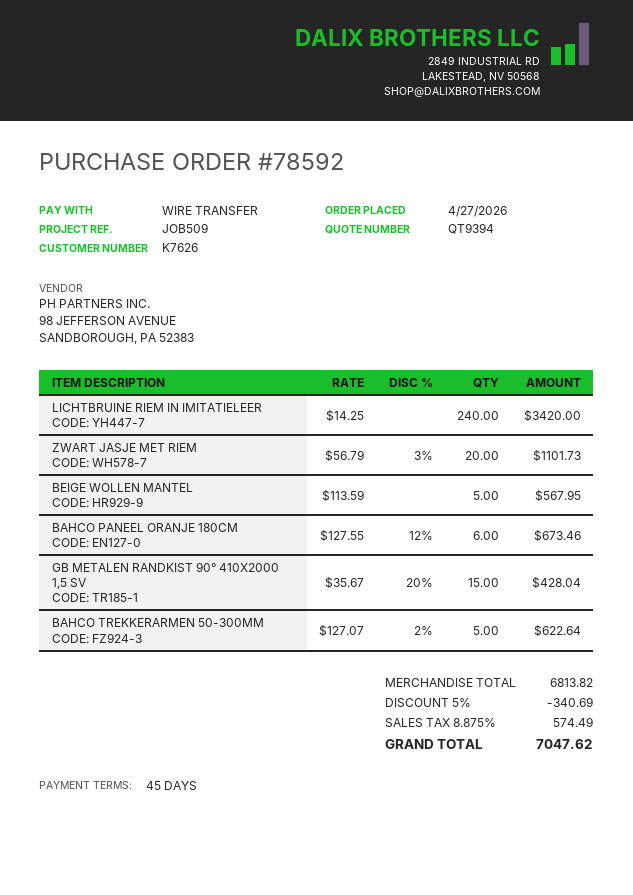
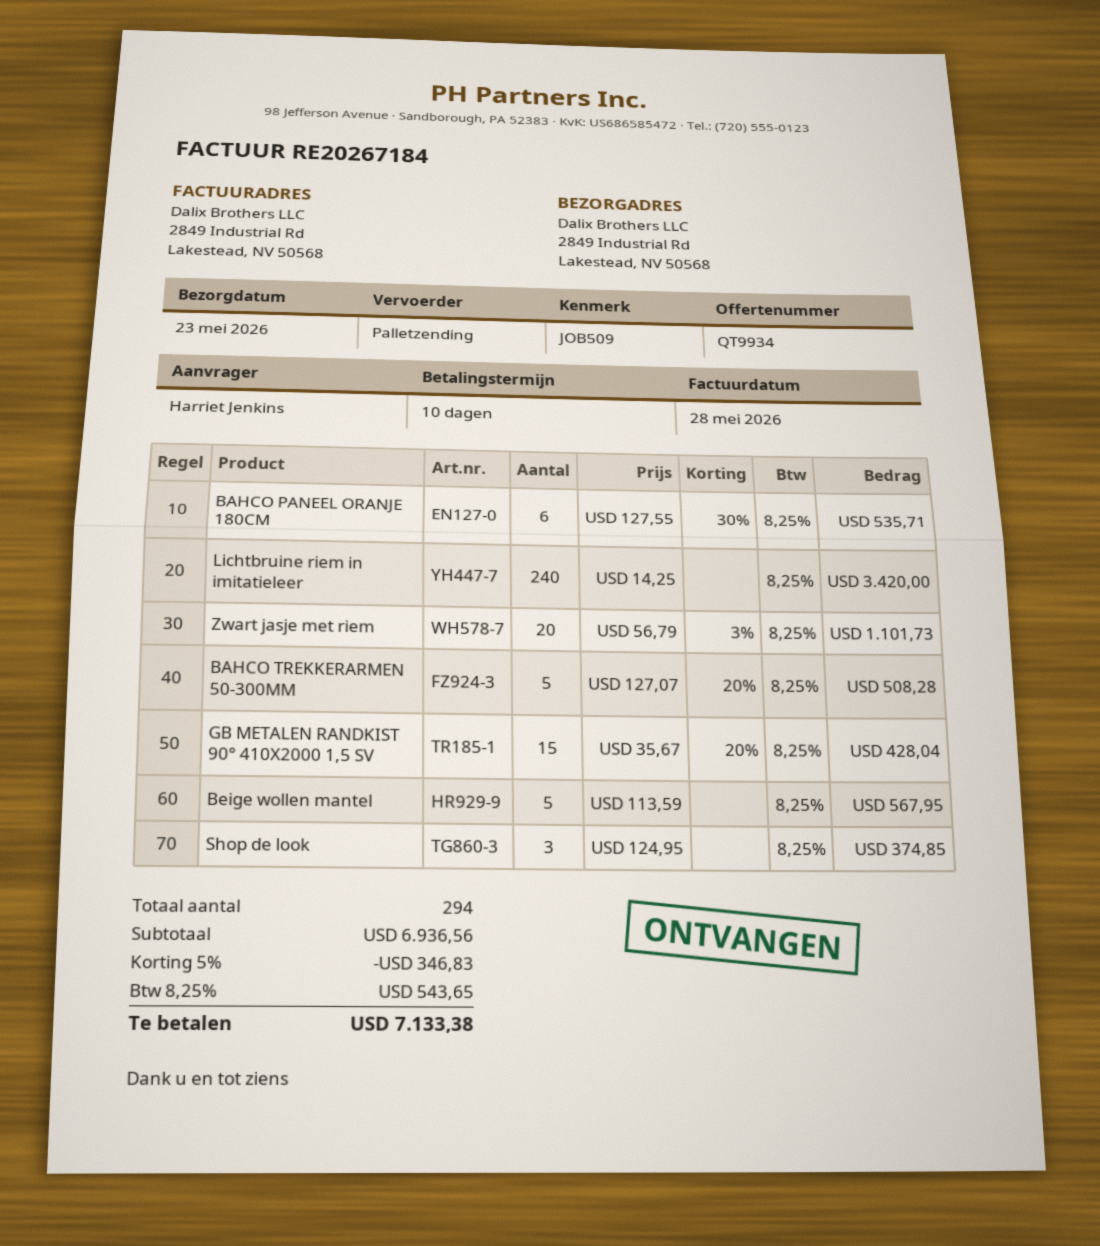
quote number: QT9394 -> QT9934
payment terms: 45 days -> 10 days
BAHCO PANEEL ORANJE 180CM: 6 x 127.55 - 12% = 673.46 -> 6 x 127.55 - 30% = 535.71
BAHCO TREKKERARMEN 50-300MM: 5 x 127.07 - 2% = 622.64 -> 5 x 127.07 - 20% = 508.28
Shop de look: none -> 3 x 124.95 = 374.85
subtotal: 6813.82 -> 6936.56
discount: 5% = 340.69 -> 5% = 346.83
tax: 8.875% = 574.49 -> 8.25% = 543.65
total: 7047.62 -> 7133.38

